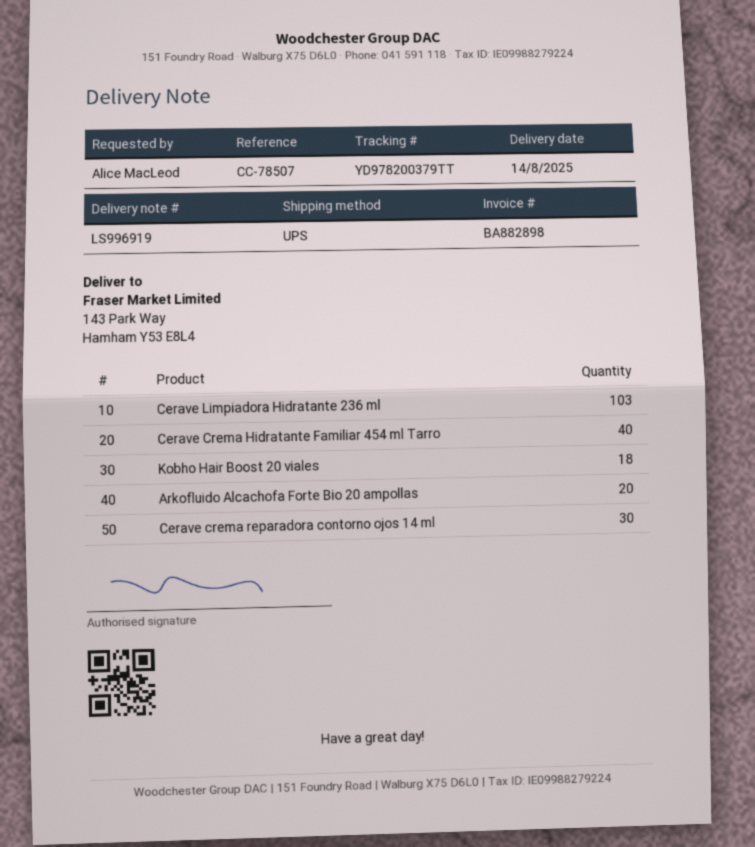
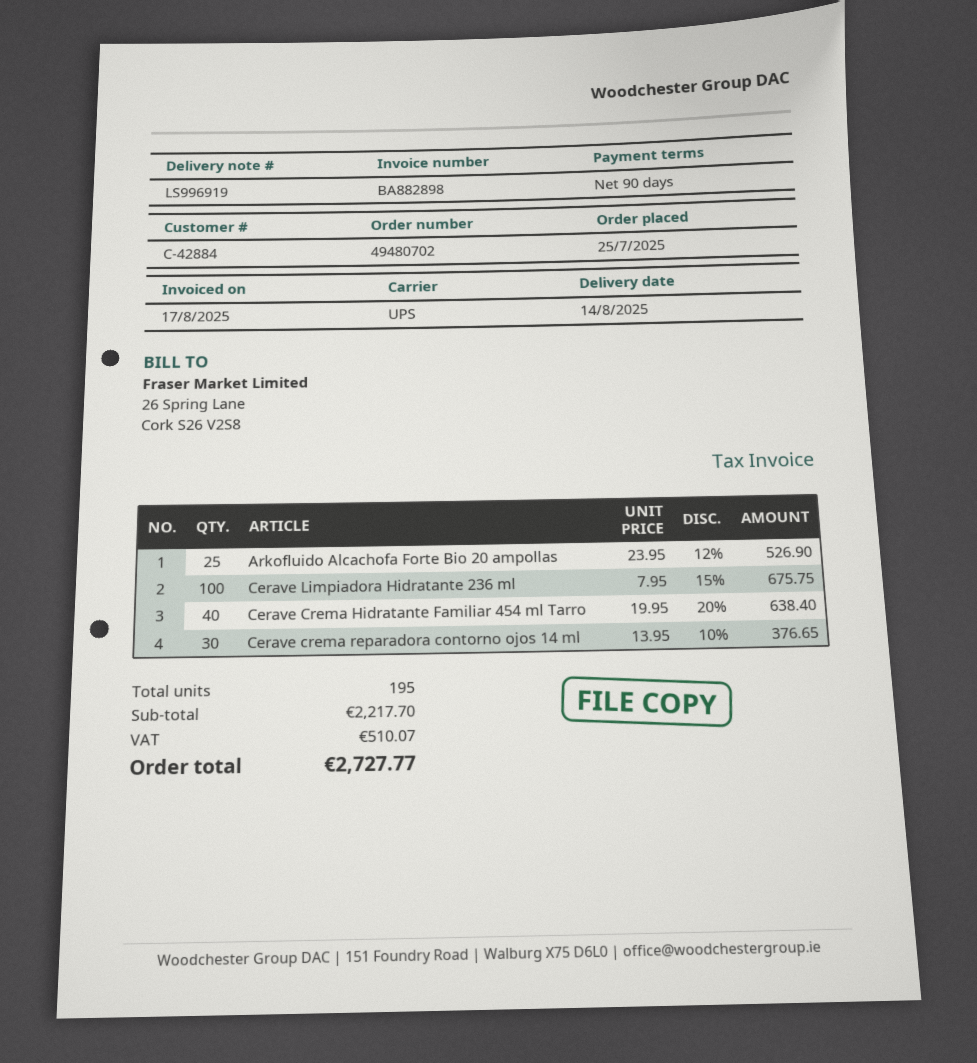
Cerave Limpiadora Hidratante 236 ml: 103 -> 100
Kobho Hair Boost 20 viales: 18 -> none
Arkofluido Alcachofa Forte Bio 20 ampollas: 20 -> 25

